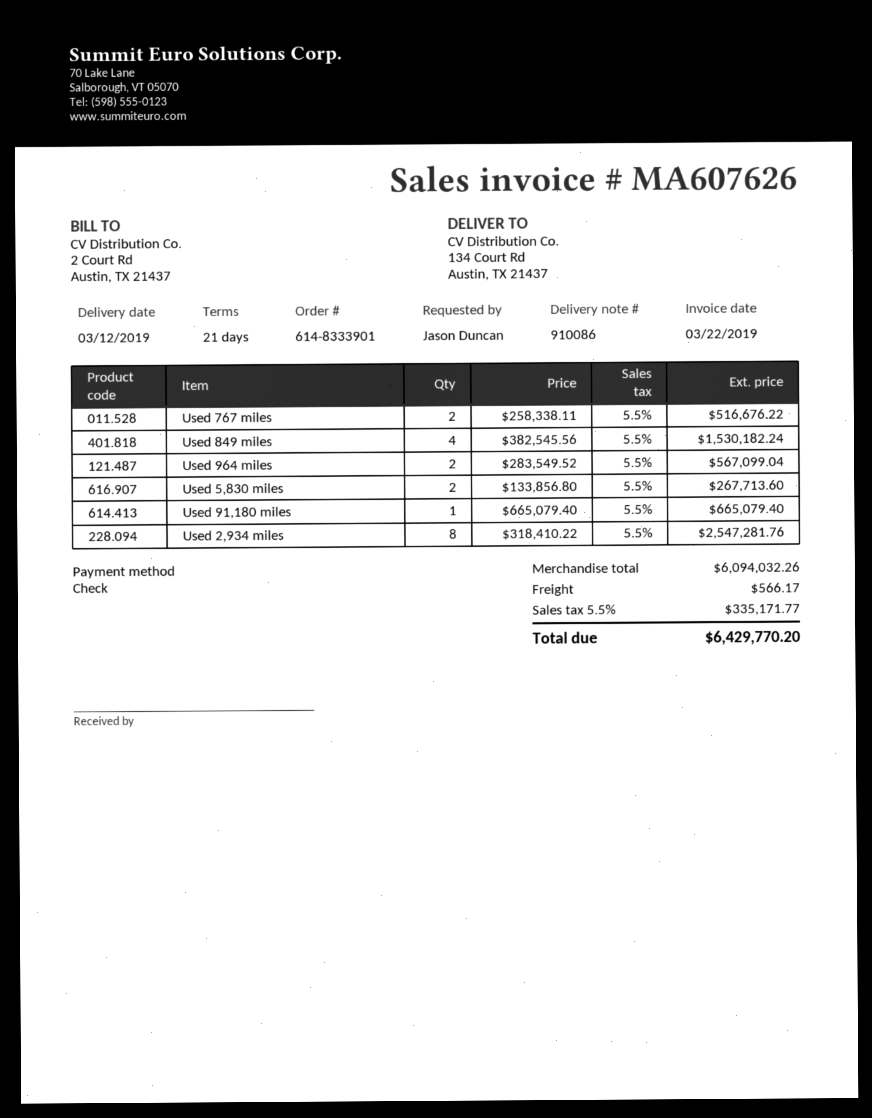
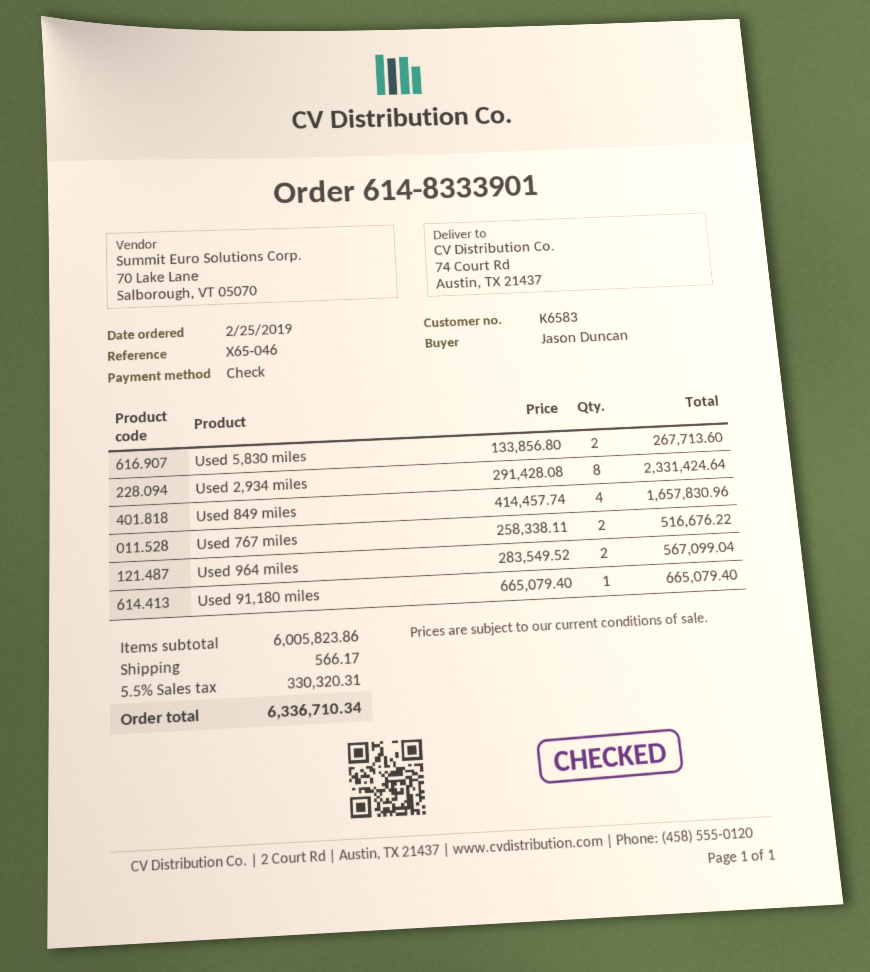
ship to: 134 Court Rd, Austin, TX 21437 -> 74 Court Rd, Austin, TX 21437
Used 849 miles: 4 x 382545.56 = 1530182.24 -> 4 x 414457.74 = 1657830.96
Used 2,934 miles: 8 x 318410.22 = 2547281.76 -> 8 x 291428.08 = 2331424.64
subtotal: 6094032.26 -> 6005823.86
tax: 5.5% = 335171.77 -> 5.5% = 330320.31
total: 6429770.20 -> 6336710.34

